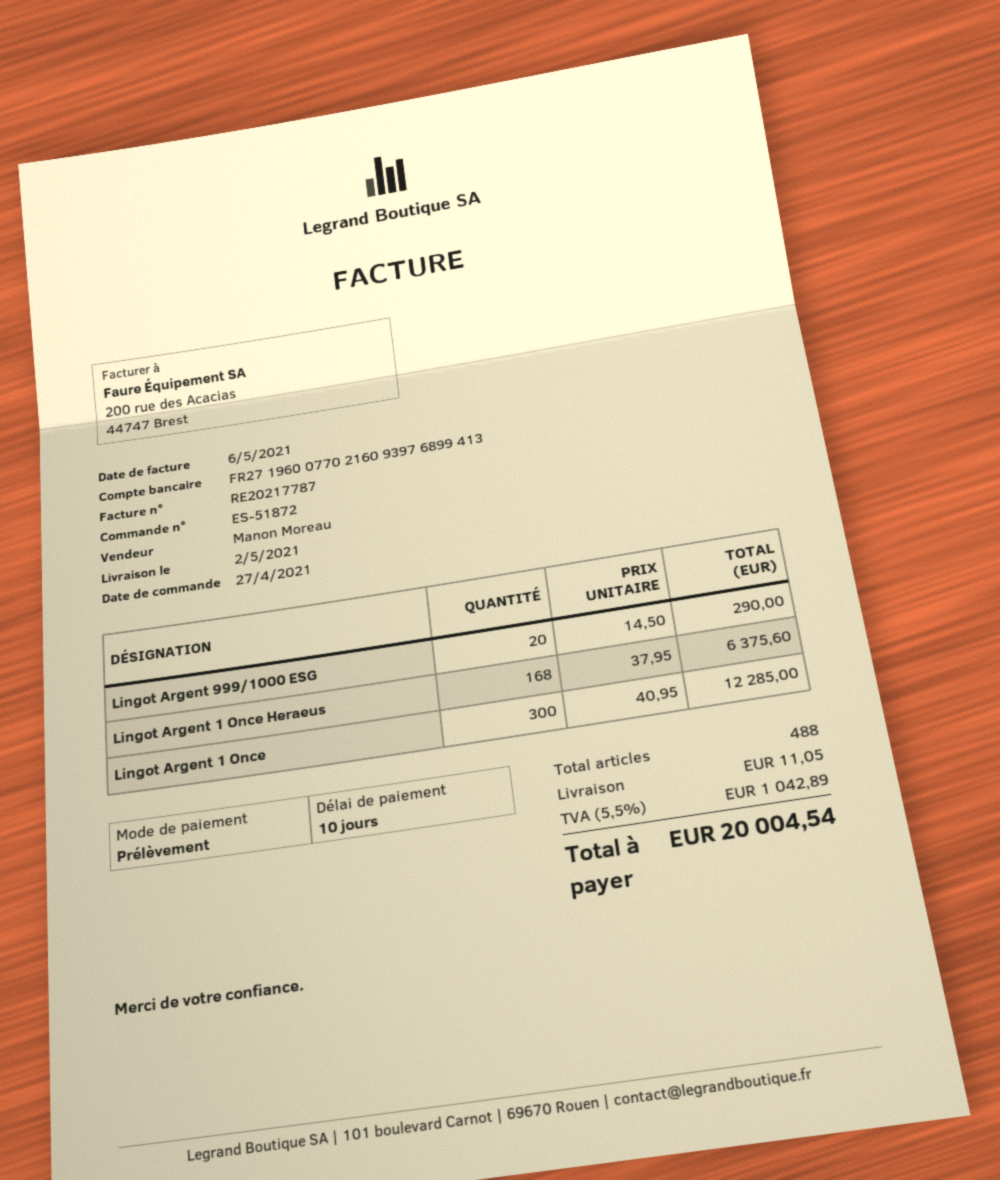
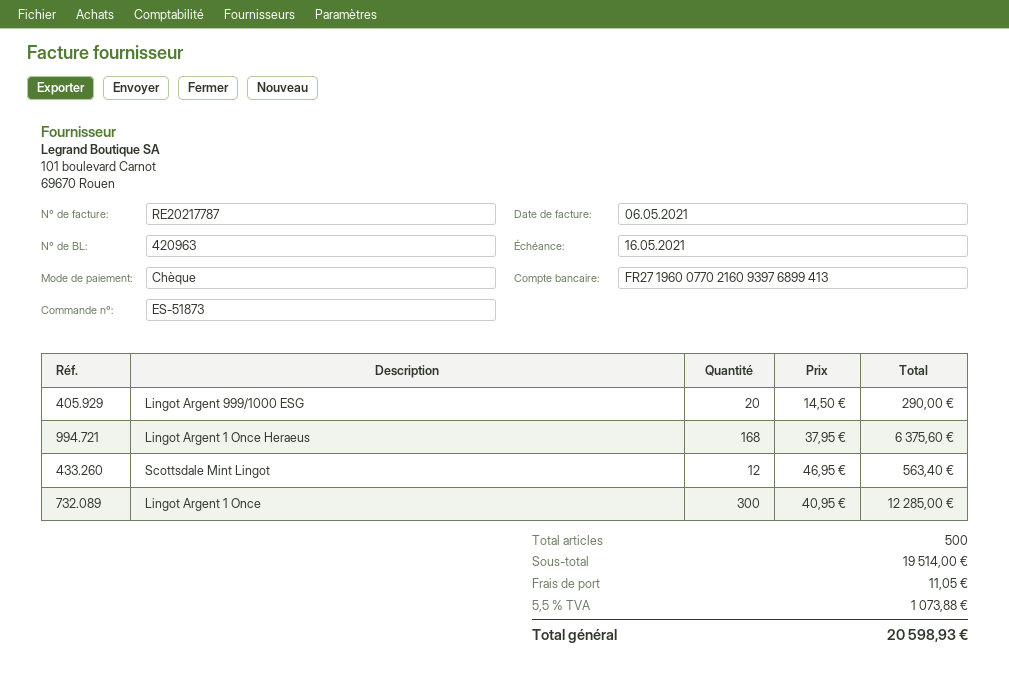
order number: ES-51872 -> ES-51873
payment method: direct debit -> cheque
Scottsdale Mint Lingot: none -> 12 x 46.95 = 563.40
total quantity: 488 -> 500
tax: 5.5% = 1042.89 -> 5.5% = 1073.88
total: 20004.54 -> 20598.93

